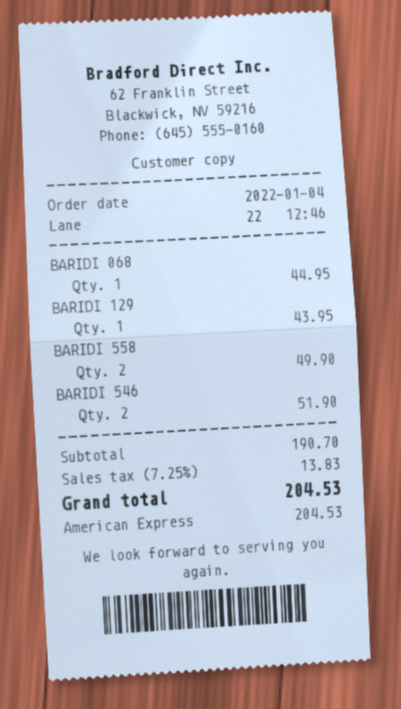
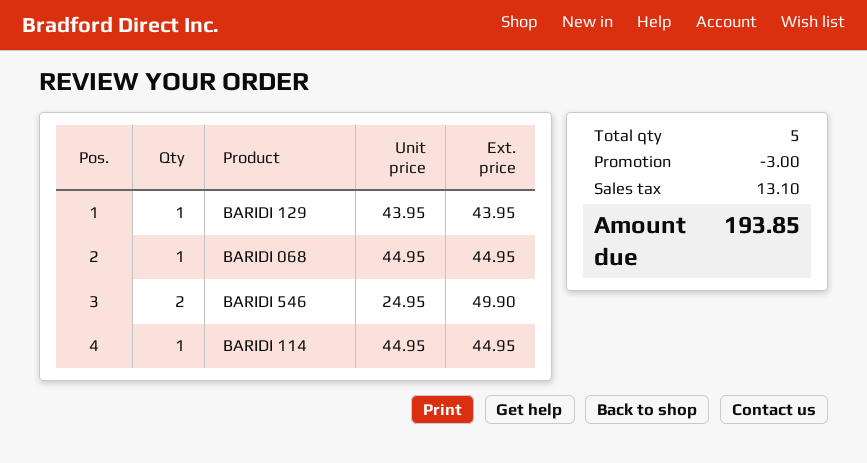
BARIDI 558: 2 for 49.90 -> none
BARIDI 546: 2 for 51.90 -> 2 for 49.90
BARIDI 114: none -> 1 for 44.95
discount: none -> 3.00
tax: 13.83 -> 13.10
total: 204.53 -> 193.85

